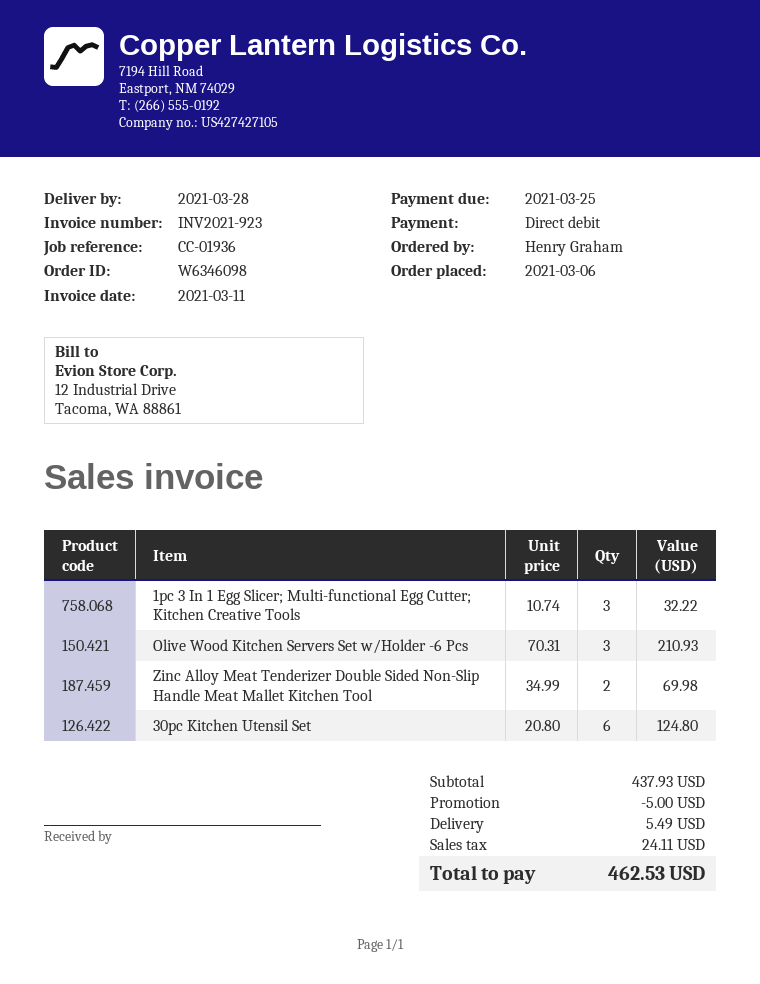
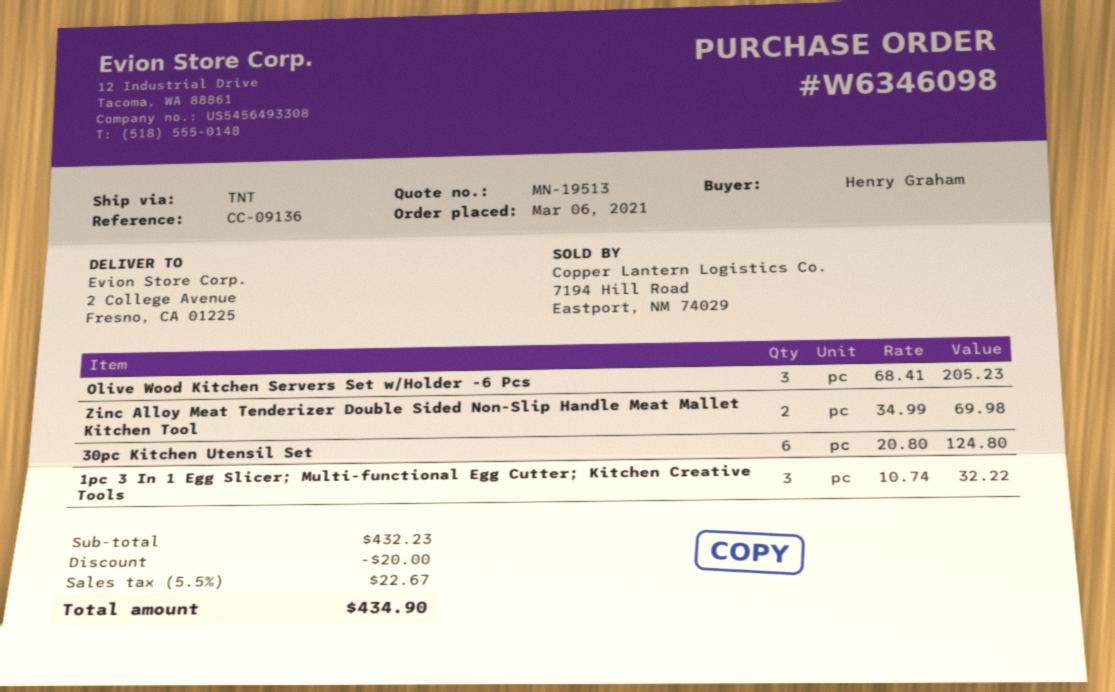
reference: CC-01936 -> CC-09136
Olive Wood Kitchen Servers Set w/Holder -6 Pcs: 3 x 70.31 = 210.93 -> 3 x 68.41 = 205.23
subtotal: 437.93 -> 432.23
discount: 5.00 -> 20.00
shipping: 5.49 -> none
tax: 24.11 -> 22.67
total: 462.53 -> 434.90

